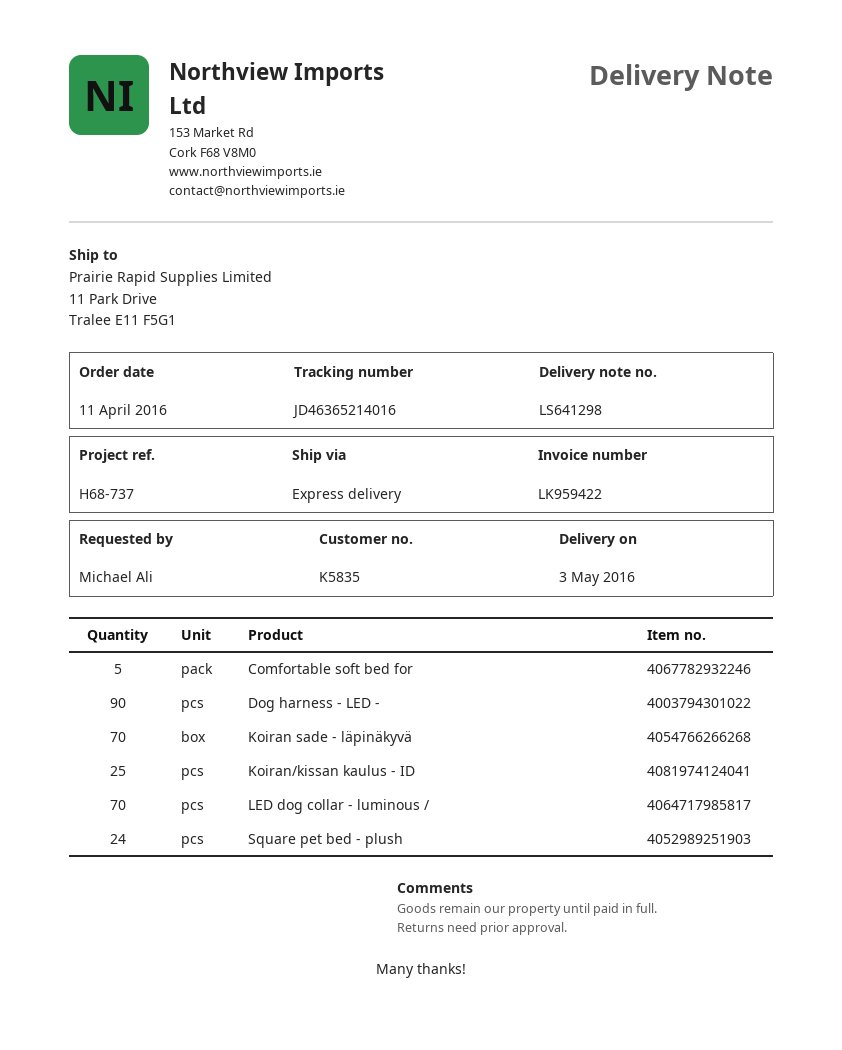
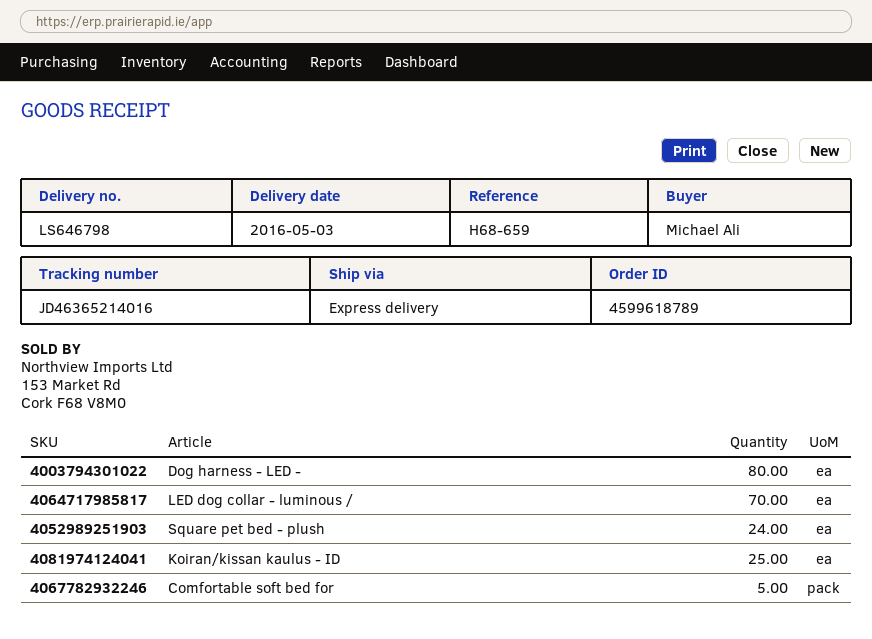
delivery note number: LS641298 -> LS646798
reference: H68-737 -> H68-659
Dog harness - LED -: 90 -> 80
Koiran sade - läpinäkyvä: 70 -> none

